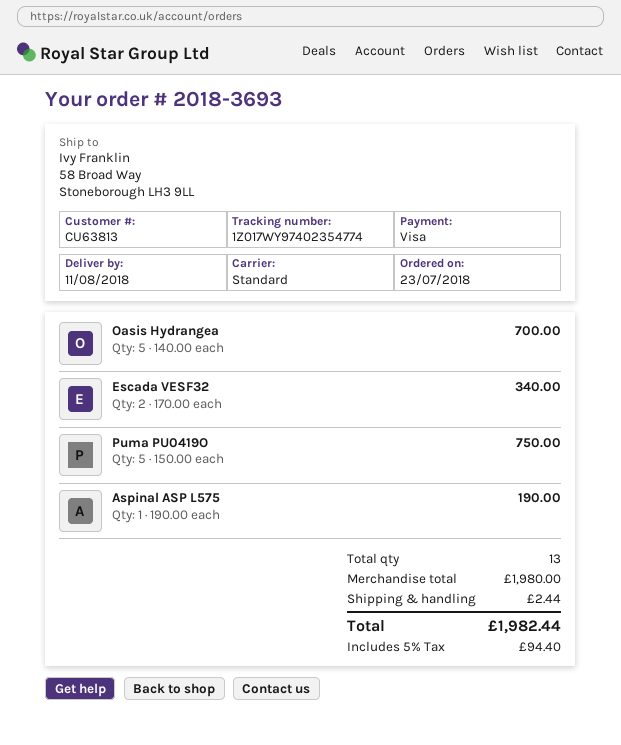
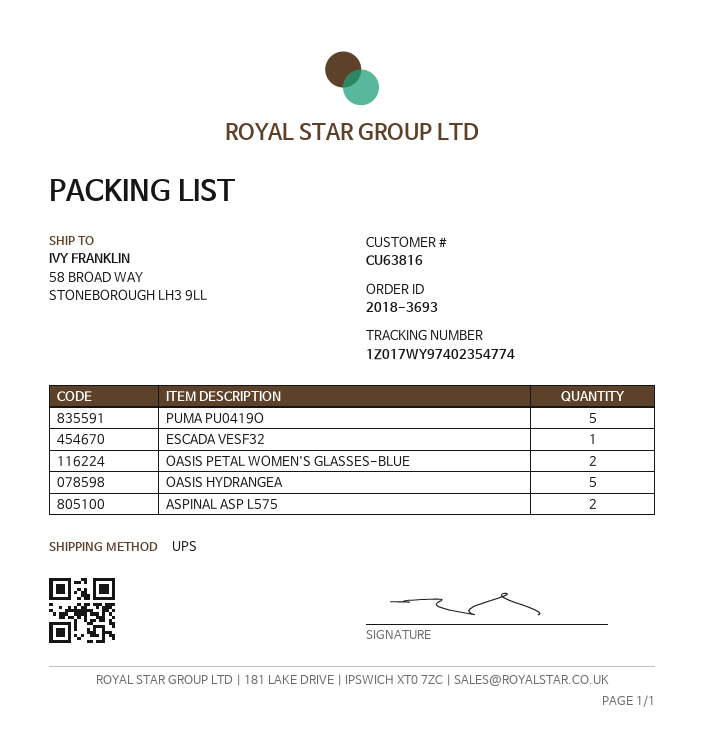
customer number: CU63813 -> CU63816
shipping method: standard -> UPS
Escada VESF32: 2 -> 1
Aspinal ASP L575: 1 -> 2
OASIS PETAL WOMEN'S GLASSES-BLUE: none -> 2

